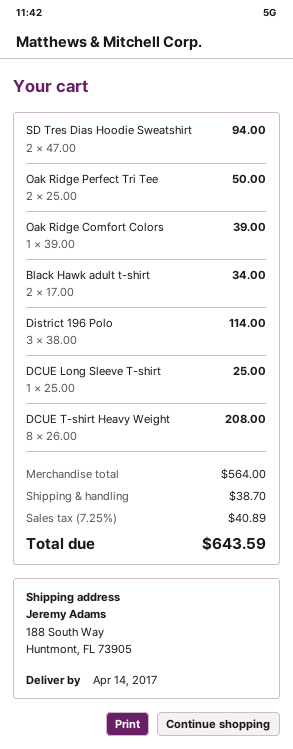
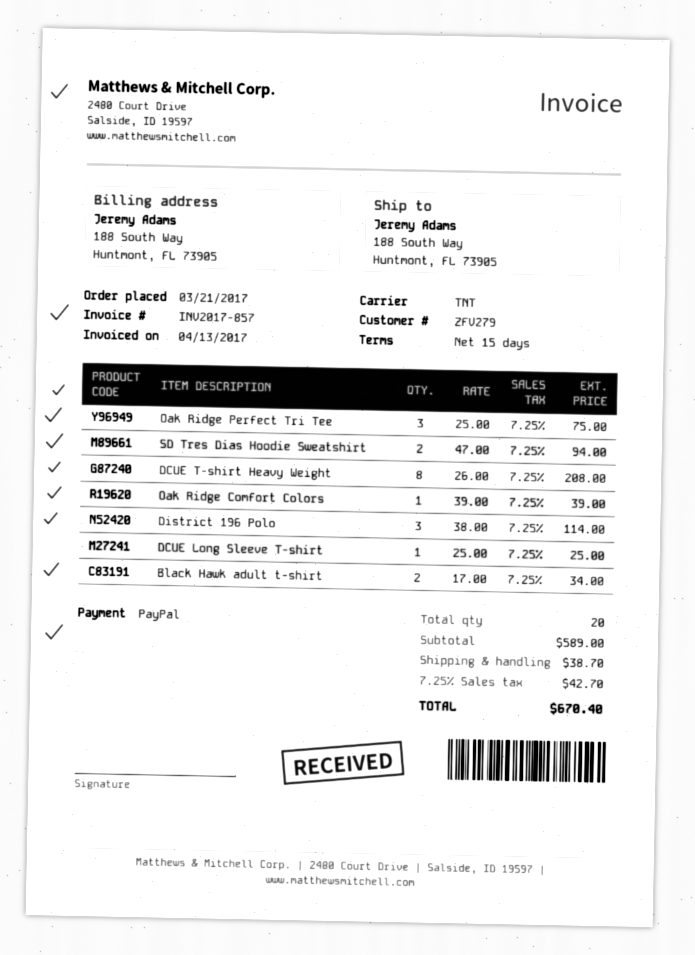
Oak Ridge Perfect Tri Tee: 2 x 25.00 = 50.00 -> 3 x 25.00 = 75.00
subtotal: 564.00 -> 589.00
tax: 7.25% = 40.89 -> 7.25% = 42.70
total: 643.59 -> 670.40

